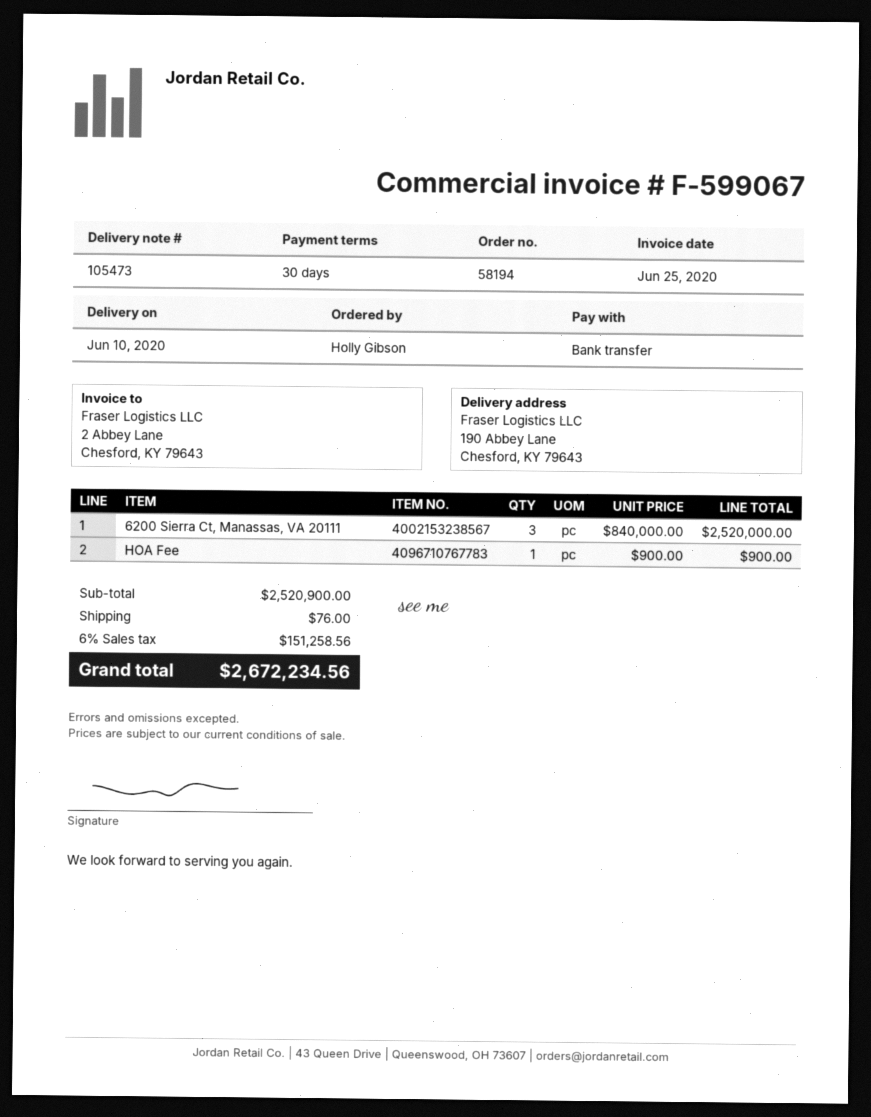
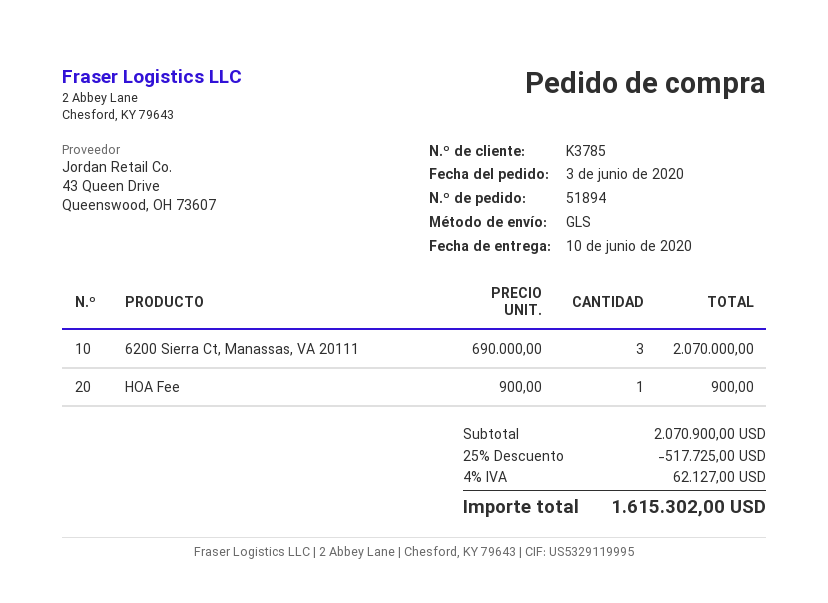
order number: 58194 -> 51894
6200 Sierra Ct, Manassas, VA 20111: 3 x 840000.00 = 2520000.00 -> 3 x 690000.00 = 2070000.00
subtotal: 2520900.00 -> 2070900.00
discount: none -> 25% = 517725.00
shipping: 76.00 -> none
tax: 6% = 151258.56 -> 4% = 62127.00
total: 2672234.56 -> 1615302.00

